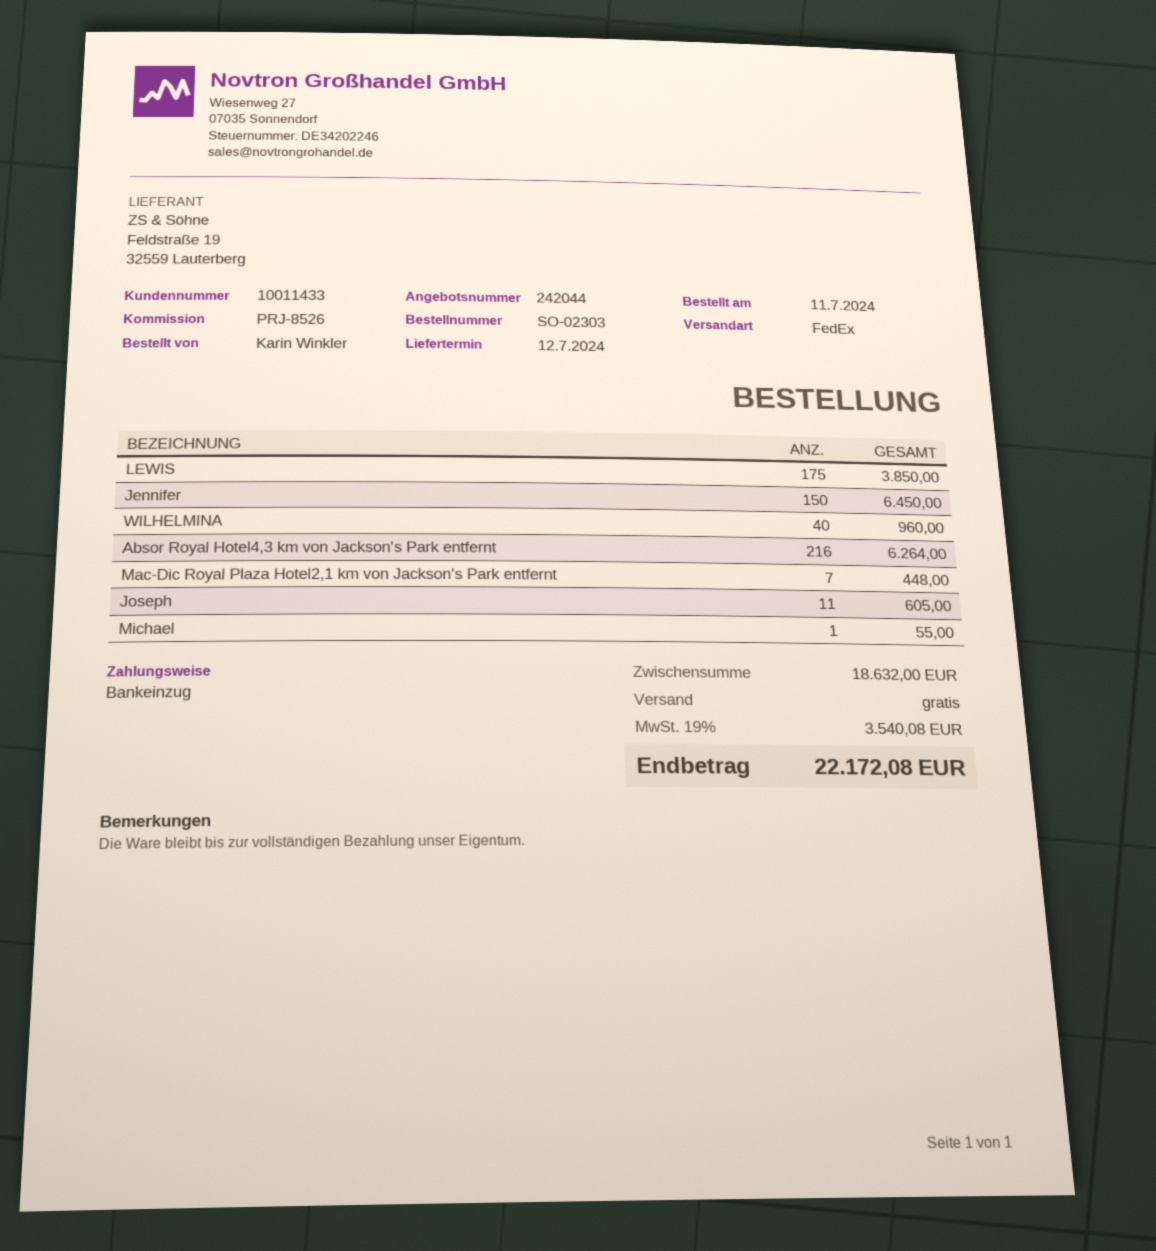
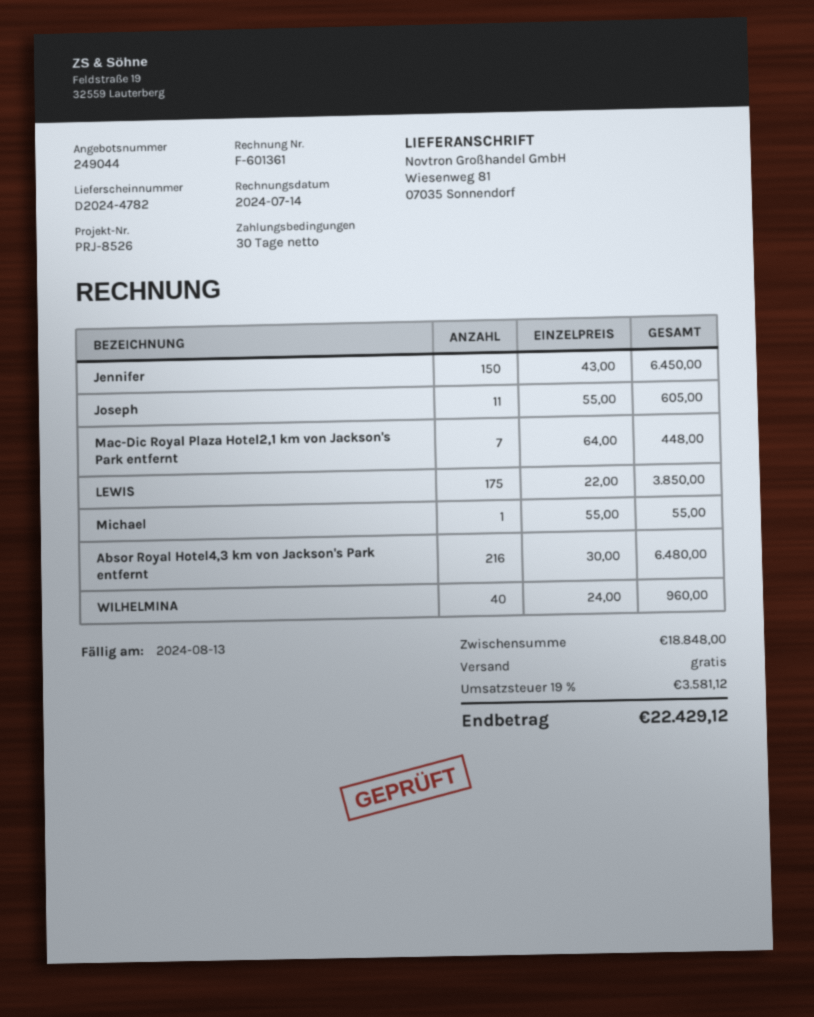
quote number: 242044 -> 249044
Absor Royal Hotel4,3 km von Jackson's Park entfernt: 216 for 6264.00 -> 216 for 6480.00
subtotal: 18632.00 -> 18848.00
tax: 19% = 3540.08 -> 19% = 3581.12
total: 22172.08 -> 22429.12

